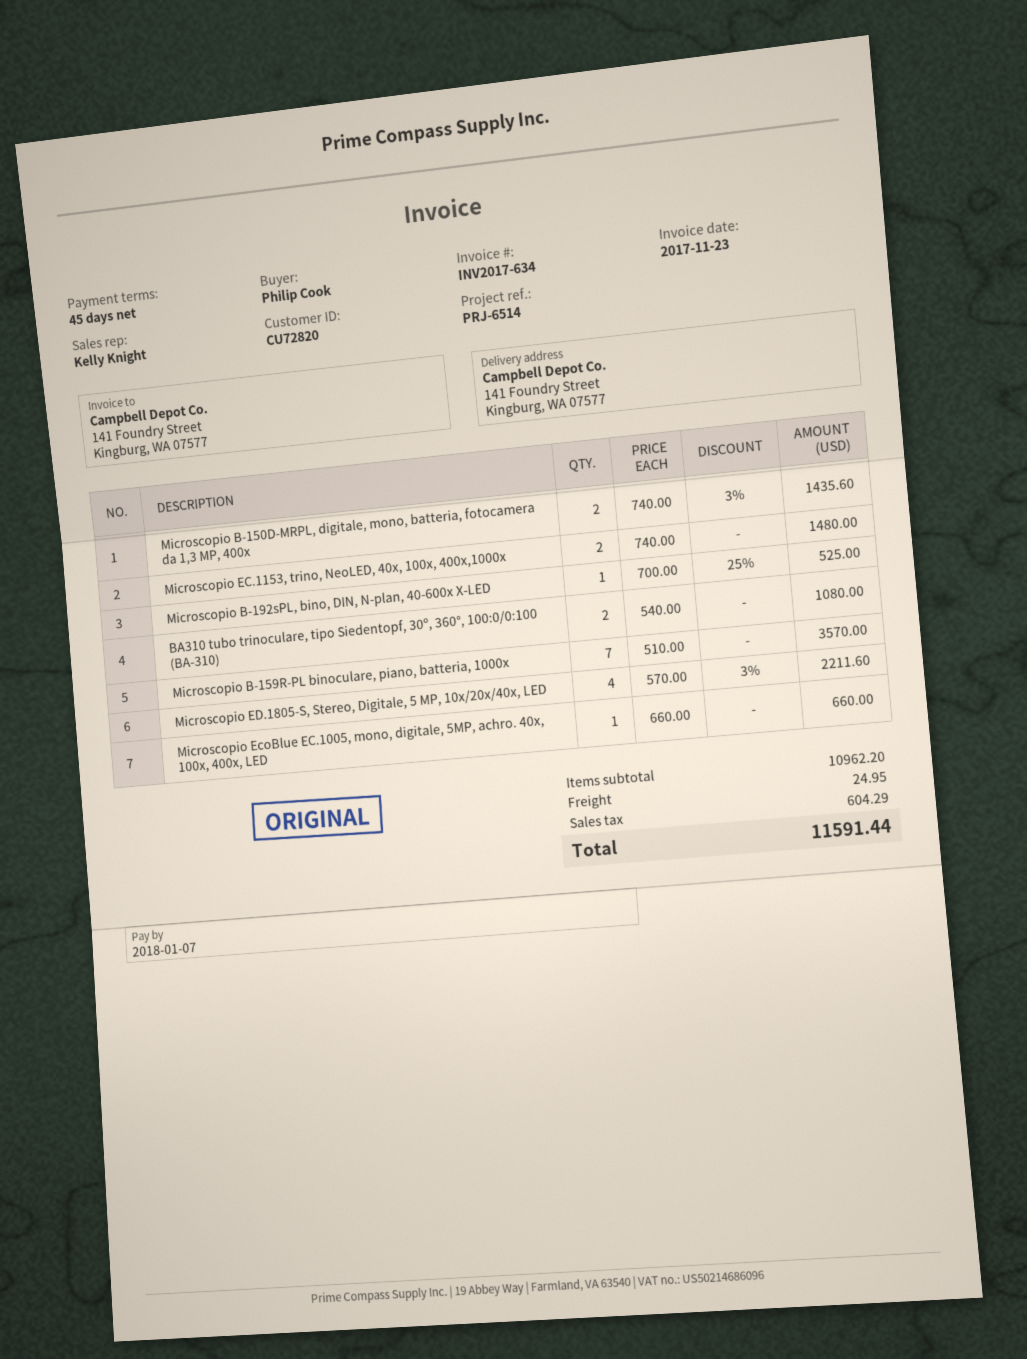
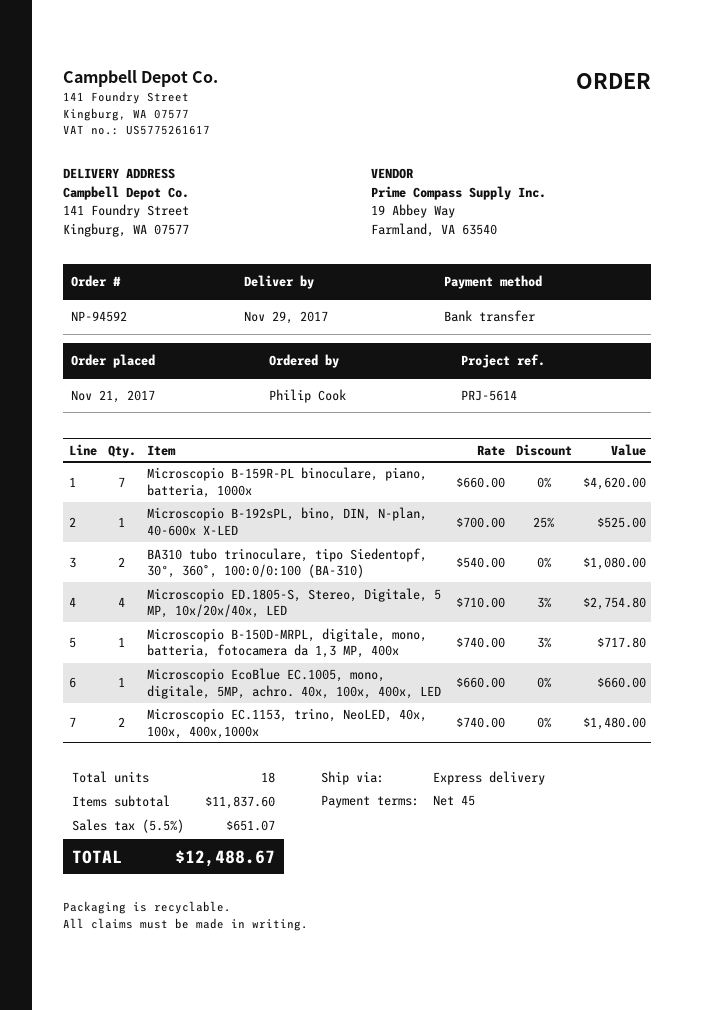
reference: PRJ-6514 -> PRJ-5614
Microscopio B-150D-MRPL, digitale, mono, batteria, fotocamera da 1,3 MP, 400x: 2 x 740.00 - 3% = 1435.60 -> 1 x 740.00 - 3% = 717.80
Microscopio B-159R-PL binoculare, piano, batteria, 1000x: 7 x 510.00 = 3570.00 -> 7 x 660.00 = 4620.00
Microscopio ED.1805-S, Stereo, Digitale, 5 MP, 10x/20x/40x, LED: 4 x 570.00 - 3% = 2211.60 -> 4 x 710.00 - 3% = 2754.80
subtotal: 10962.20 -> 11837.60
shipping: 24.95 -> none
tax: 604.29 -> 651.07
total: 11591.44 -> 12488.67

